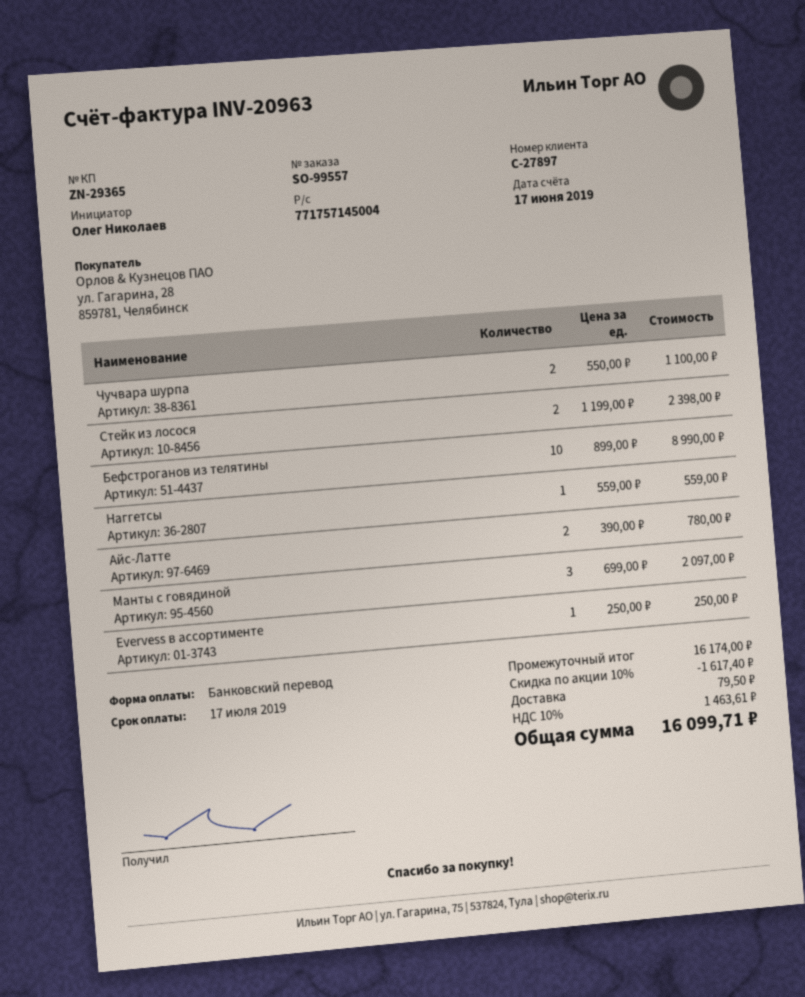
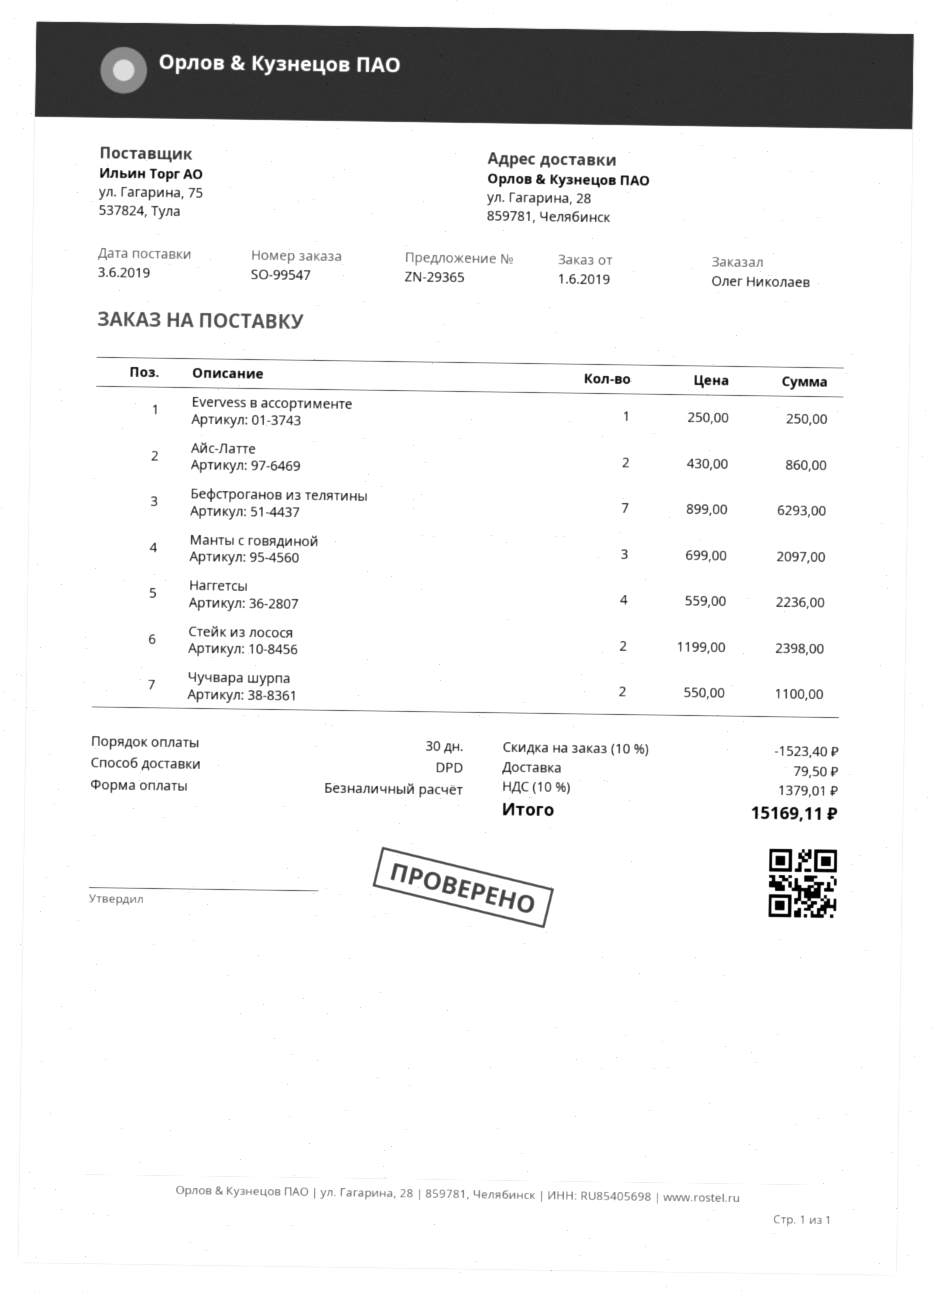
order number: SO-99557 -> SO-99547
Бефстроганов из телятины: 10 x 899.00 = 8990.00 -> 7 x 899.00 = 6293.00
Наггетсы: 1 x 559.00 = 559.00 -> 4 x 559.00 = 2236.00
Айс-Латте: 2 x 390.00 = 780.00 -> 2 x 430.00 = 860.00
discount: 10% = 1617.40 -> 10% = 1523.40
tax: 10% = 1463.61 -> 10% = 1379.01
total: 16099.71 -> 15169.11

